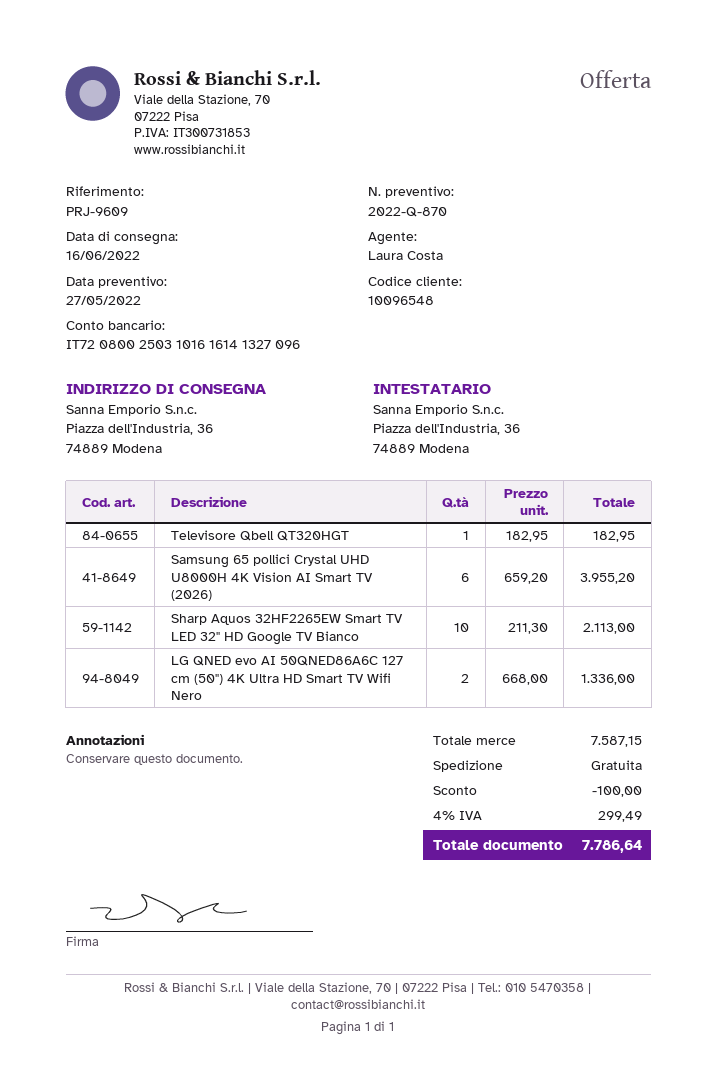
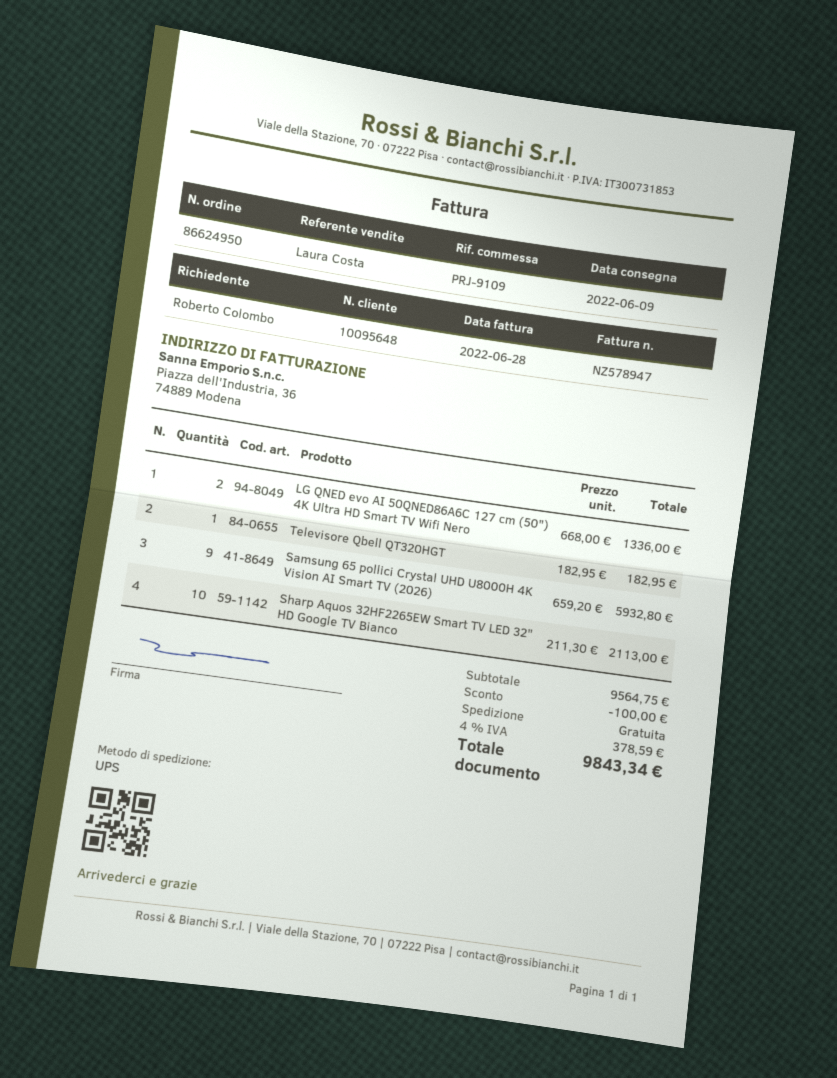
delivery date: 2022-06-16 -> 2022-06-09
customer number: 10096548 -> 10095648
reference: PRJ-9609 -> PRJ-9109
Samsung 65 pollici Crystal UHD U8000H 4K Vision AI Smart TV (2026): 6 x 659.20 = 3955.20 -> 9 x 659.20 = 5932.80
subtotal: 7587.15 -> 9564.75
tax: 4% = 299.49 -> 4% = 378.59
total: 7786.64 -> 9843.34

